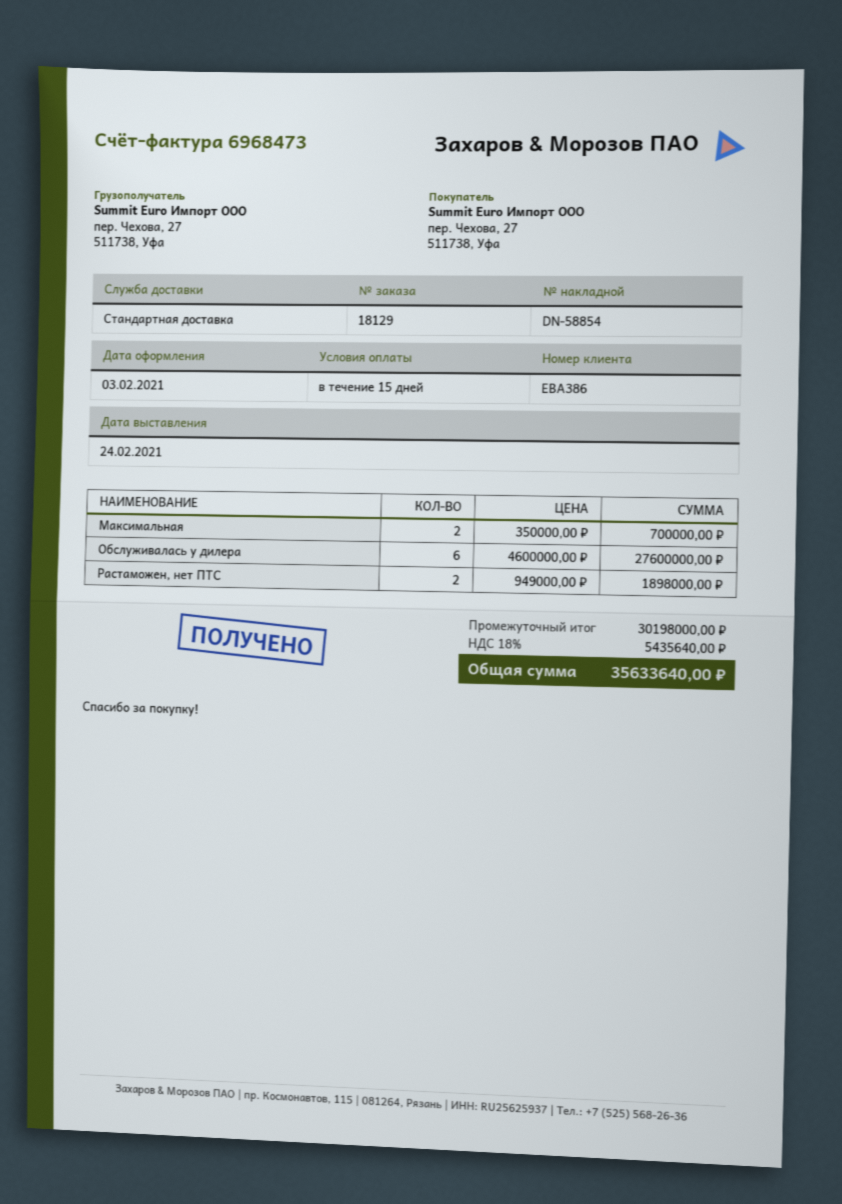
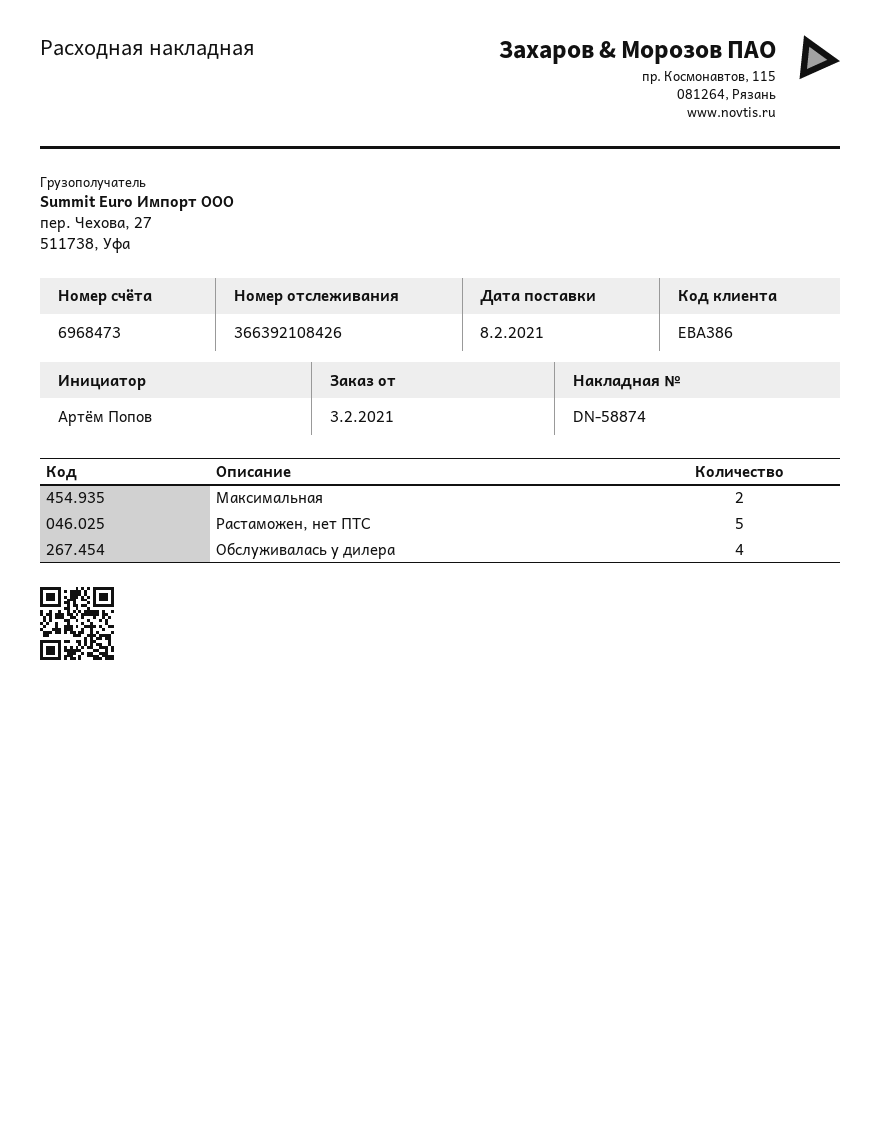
delivery note number: DN-58854 -> DN-58874
Обслуживалась у дилера: 6 -> 4
Растаможен, нет ПТС: 2 -> 5

